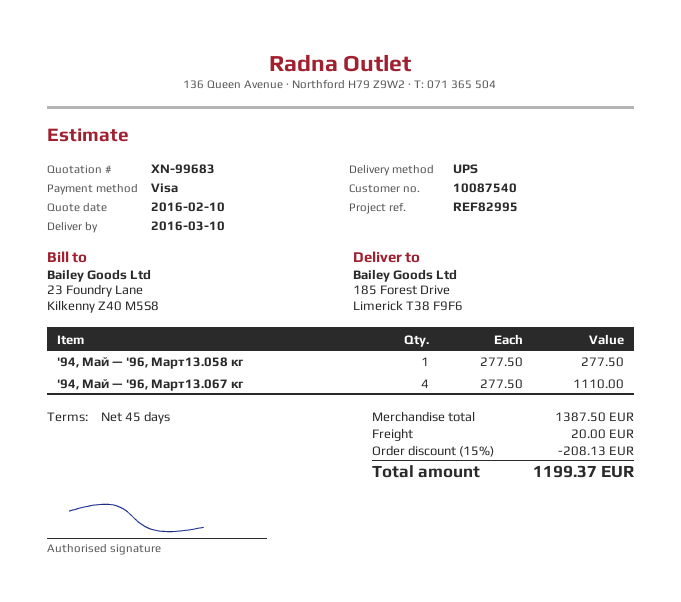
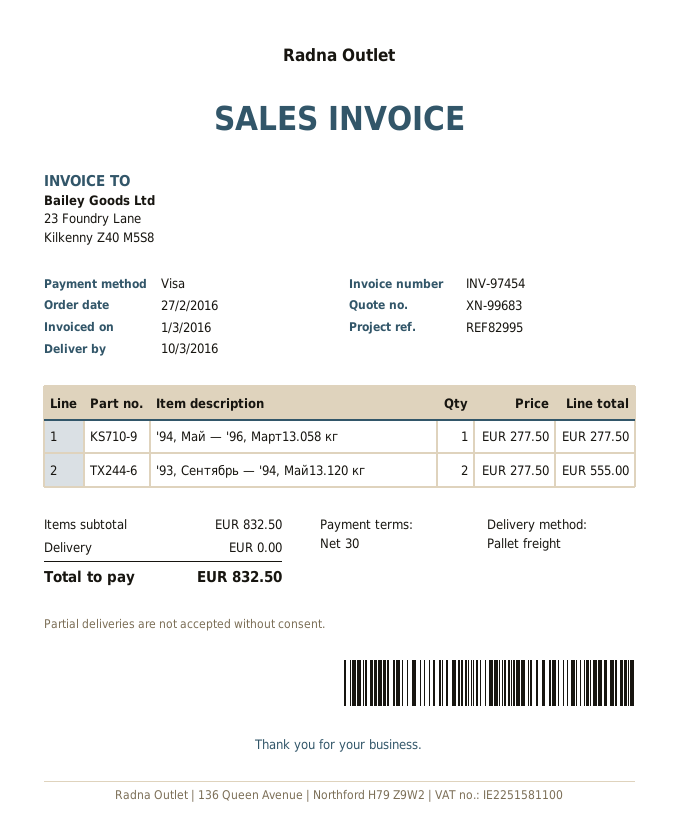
payment terms: 45 days -> 30 days
shipping method: UPS -> pallet freight
'94, Май — '96, Март13.067 кг: 4 x 277.50 = 1110.00 -> none
'93, Сентябрь — '94, Май13.120 кг: none -> 2 x 277.50 = 555.00
subtotal: 1387.50 -> 832.50
discount: 15% = 208.13 -> none
shipping: 20.00 -> 0.00
total: 1199.37 -> 832.50

